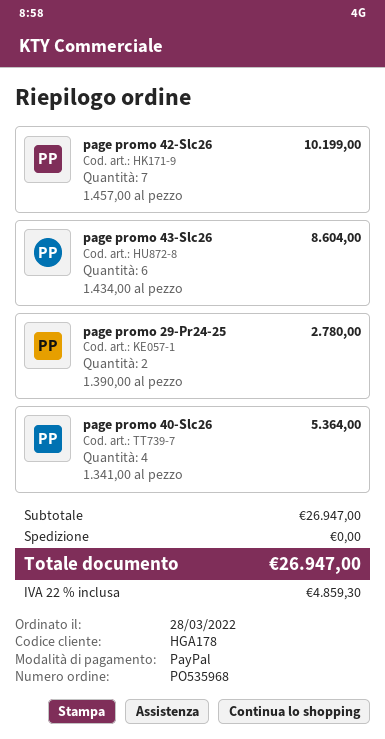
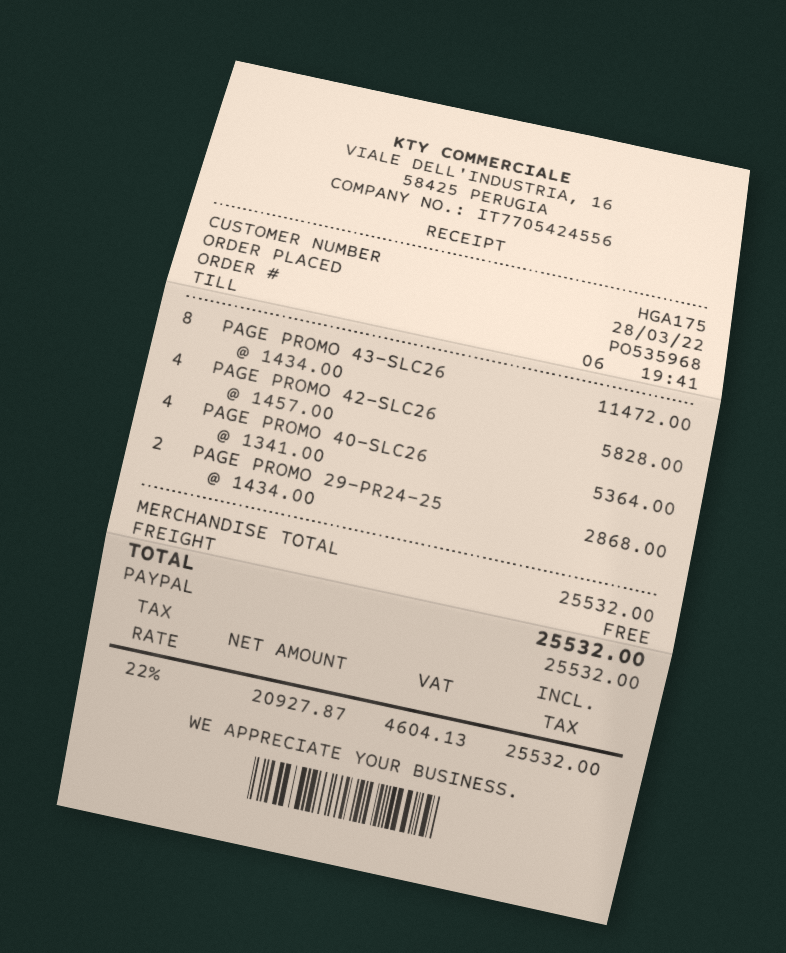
customer number: HGA178 -> HGA175
page promo 42-Slc26: 7 x 1457.00 = 10199.00 -> 4 x 1457.00 = 5828.00
page promo 43-Slc26: 6 x 1434.00 = 8604.00 -> 8 x 1434.00 = 11472.00
page promo 29-Pr24-25: 2 x 1390.00 = 2780.00 -> 2 x 1434.00 = 2868.00
subtotal: 26947.00 -> 25532.00
tax: 22% = 4859.30 -> 22% = 4604.13
total: 26947.00 -> 25532.00

